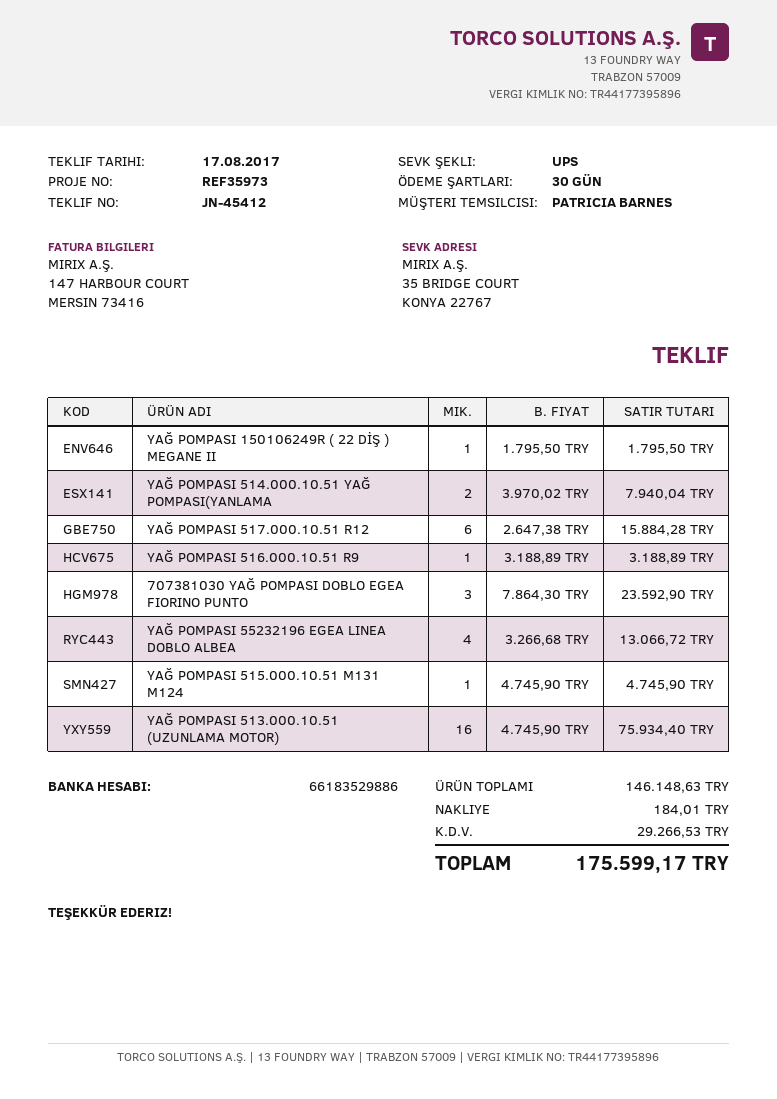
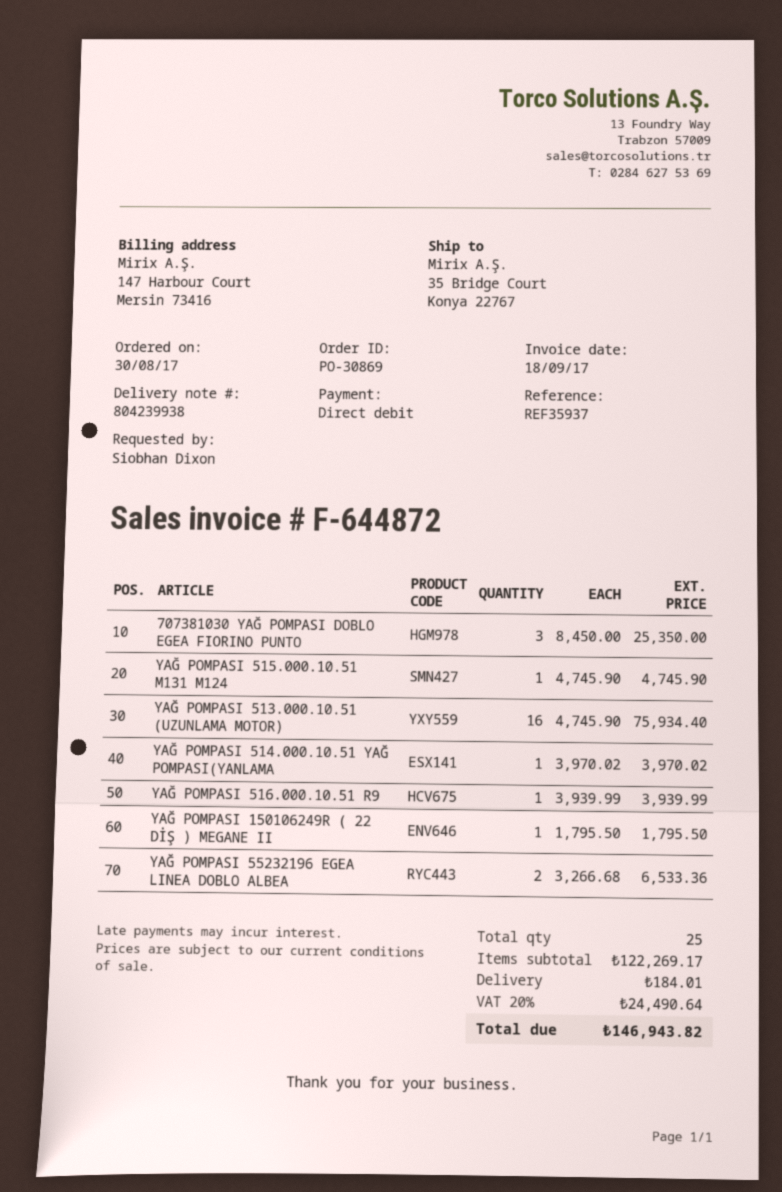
reference: REF35973 -> REF35937
YAĞ POMPASI 514.000.10.51 YAĞ POMPASI(YANLAMA: 2 x 3970.02 = 7940.04 -> 1 x 3970.02 = 3970.02
YAĞ POMPASI 517.000.10.51 R12: 6 x 2647.38 = 15884.28 -> none
YAĞ POMPASI 516.000.10.51 R9: 1 x 3188.89 = 3188.89 -> 1 x 3939.99 = 3939.99
707381030 YAĞ POMPASI DOBLO EGEA FIORINO PUNTO: 3 x 7864.30 = 23592.90 -> 3 x 8450.00 = 25350.00
YAĞ POMPASI 55232196 EGEA LINEA DOBLO ALBEA: 4 x 3266.68 = 13066.72 -> 2 x 3266.68 = 6533.36
subtotal: 146148.63 -> 122269.17
tax: 29266.53 -> 24490.64
total: 175599.17 -> 146943.82

